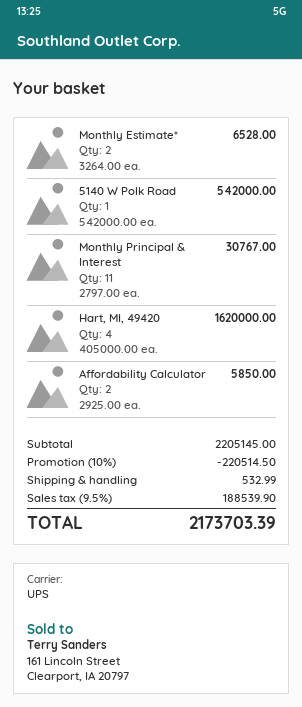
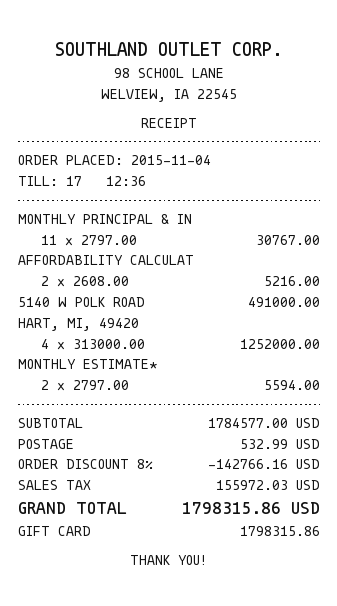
Monthly Estimate*: 2 x 3264.00 = 6528.00 -> 2 x 2797.00 = 5594.00
5140 W Polk Road: 1 x 542000.00 = 542000.00 -> 1 x 491000.00 = 491000.00
Hart, MI, 49420: 4 x 405000.00 = 1620000.00 -> 4 x 313000.00 = 1252000.00
Affordability Calculator: 2 x 2925.00 = 5850.00 -> 2 x 2608.00 = 5216.00
subtotal: 2205145.00 -> 1784577.00
discount: 10% = 220514.50 -> 8% = 142766.16
tax: 188539.90 -> 155972.03
total: 2173703.39 -> 1798315.86

